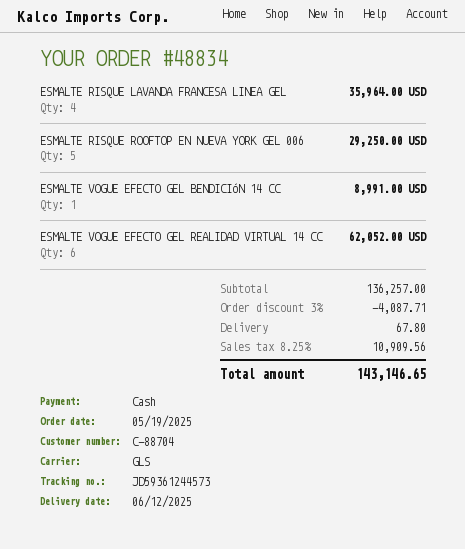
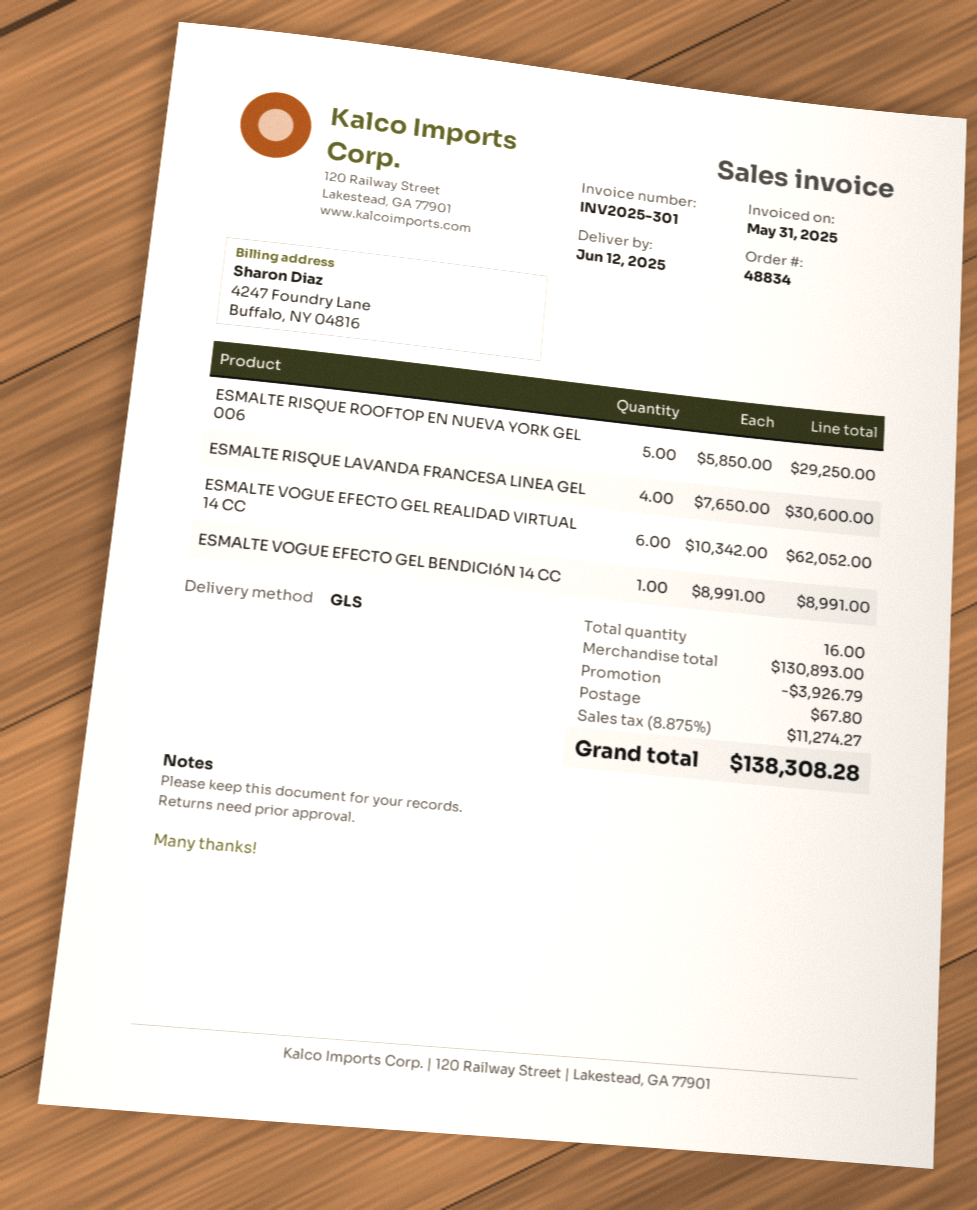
ESMALTE RISQUE LAVANDA FRANCESA LINEA GEL: 4 for 35964.00 -> 4 for 30600.00
subtotal: 136257.00 -> 130893.00
discount: 4087.71 -> 3926.79
tax: 8.25% = 10909.56 -> 8.875% = 11274.27
total: 143146.65 -> 138308.28

